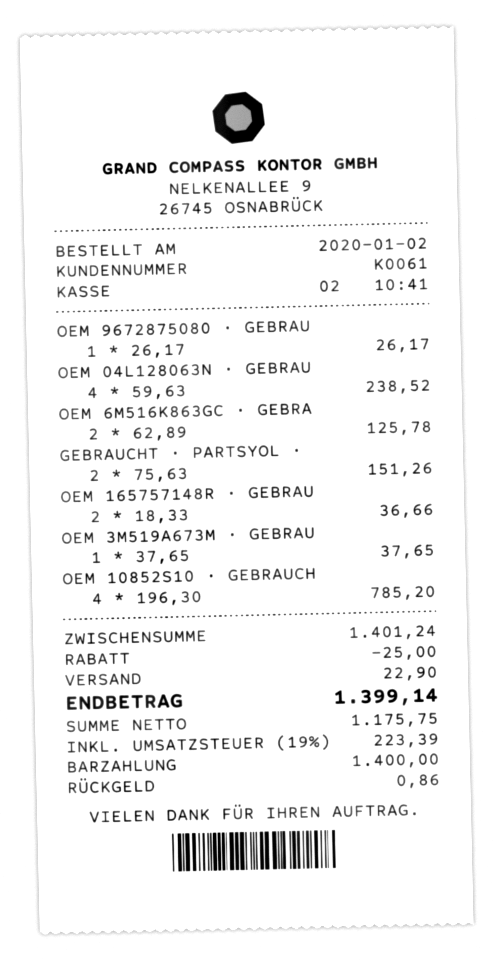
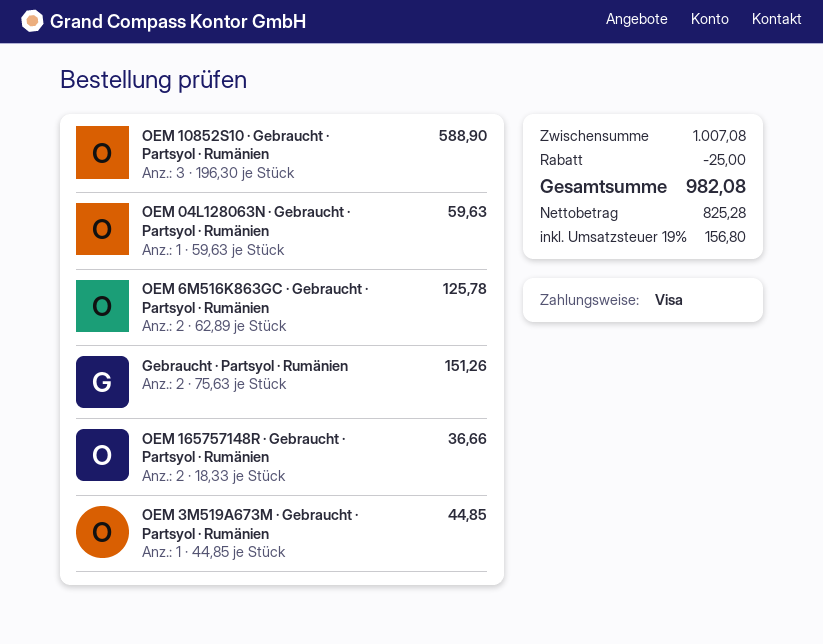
payment method: cash -> Visa
OEM 9672875080 · GEBRAU: 1 x 26.17 = 26.17 -> none
OEM 04L128063N · GEBRAU: 4 x 59.63 = 238.52 -> 1 x 59.63 = 59.63
OEM 3M519A673M · GEBRAU: 1 x 37.65 = 37.65 -> 1 x 44.85 = 44.85
OEM 10852S10 · GEBRAUCH: 4 x 196.30 = 785.20 -> 3 x 196.30 = 588.90
subtotal: 1401.24 -> 1007.08
shipping: 22.90 -> none
net: 1175.75 -> 825.28
tax: 19% = 223.39 -> 19% = 156.80
total: 1399.14 -> 982.08

